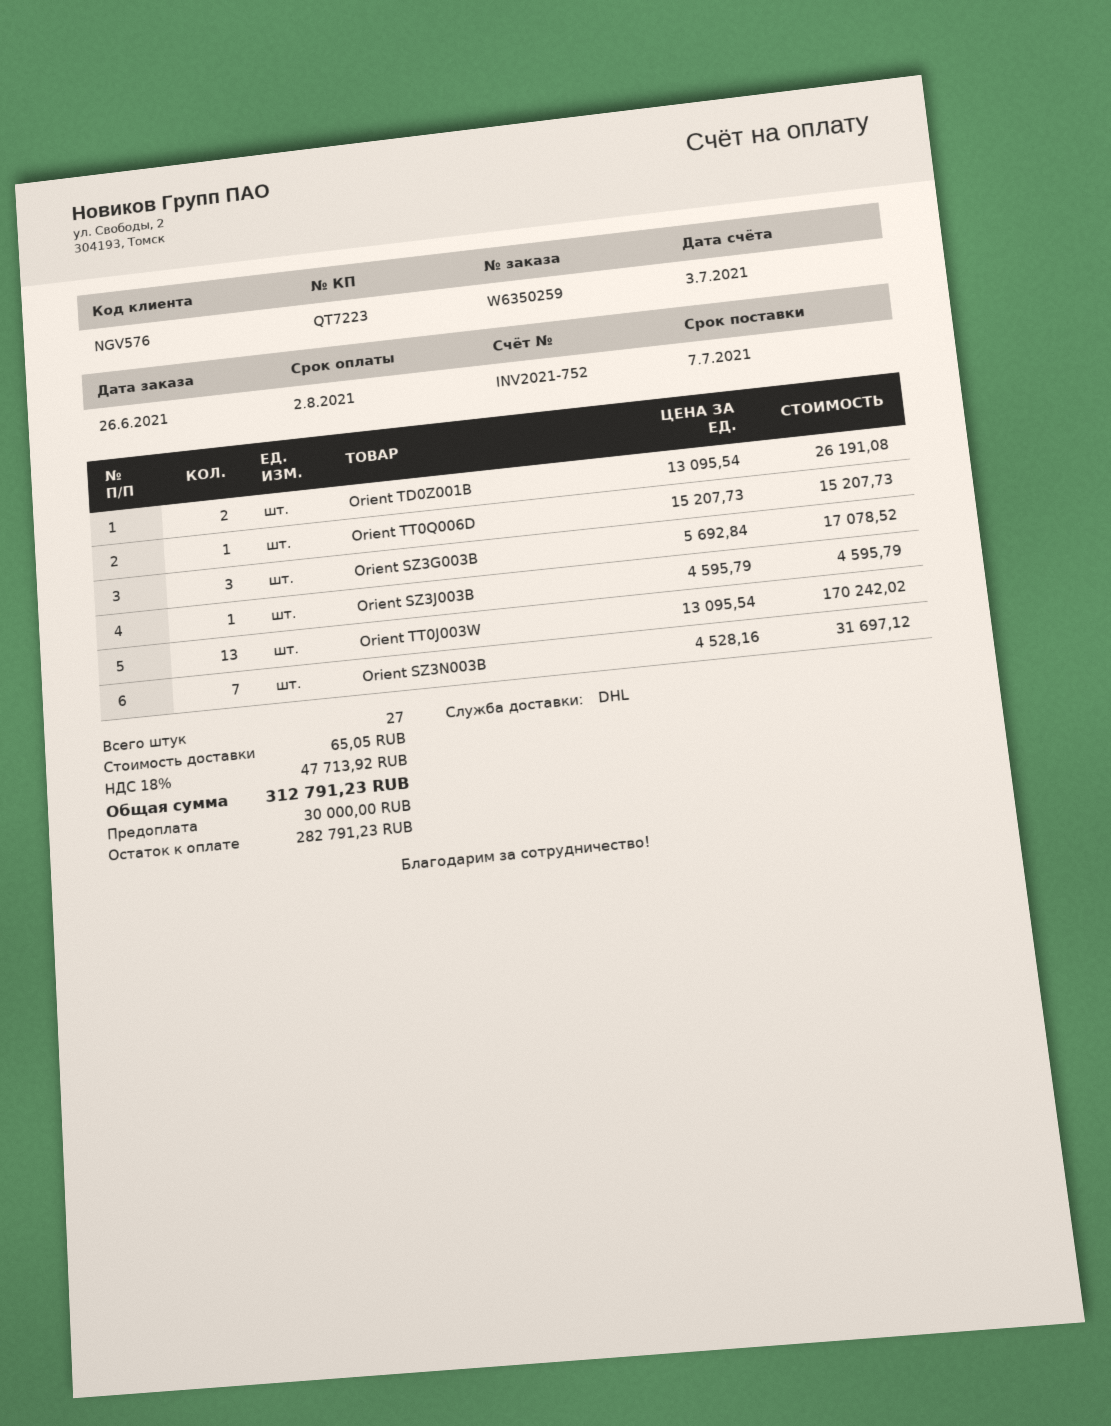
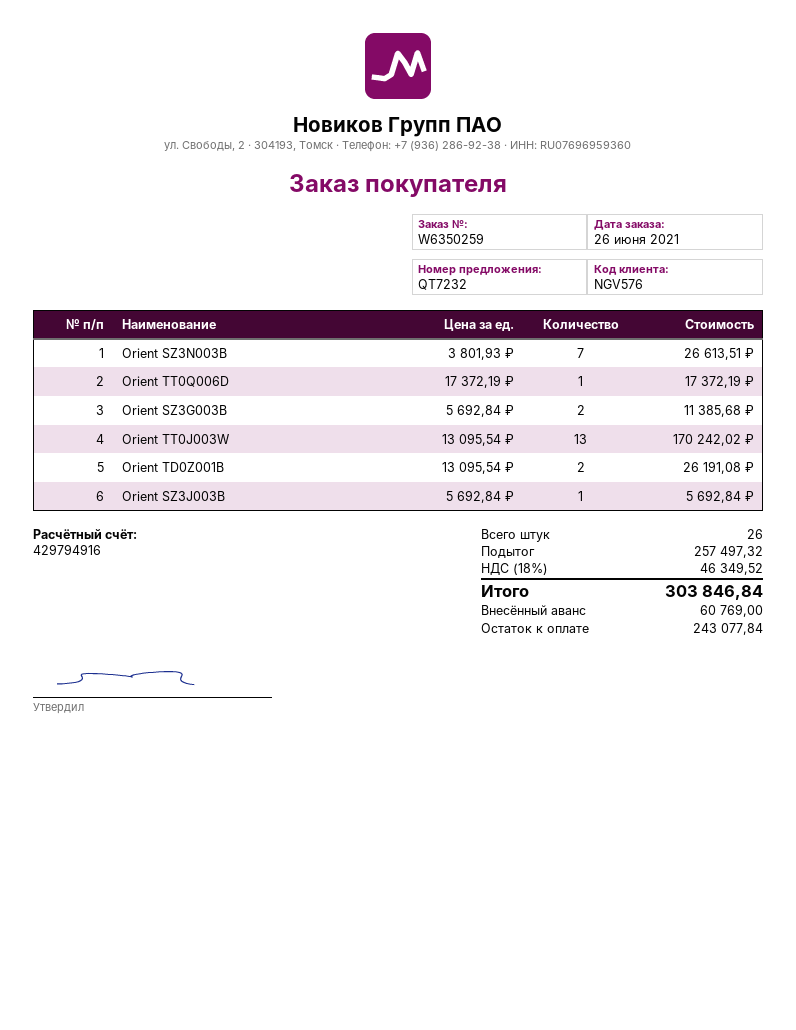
quote number: QT7223 -> QT7232
Orient TT0Q006D: 1 x 15207.73 = 15207.73 -> 1 x 17372.19 = 17372.19
Orient SZ3G003B: 3 x 5692.84 = 17078.52 -> 2 x 5692.84 = 11385.68
Orient SZ3J003B: 1 x 4595.79 = 4595.79 -> 1 x 5692.84 = 5692.84
Orient SZ3N003B: 7 x 4528.16 = 31697.12 -> 7 x 3801.93 = 26613.51
total quantity: 27 -> 26
shipping: 65.05 -> none
tax: 18% = 47713.92 -> 18% = 46349.52
total: 312791.23 -> 303846.84
deposit: 30000.00 -> 60769.00
balance: 282791.23 -> 243077.84

